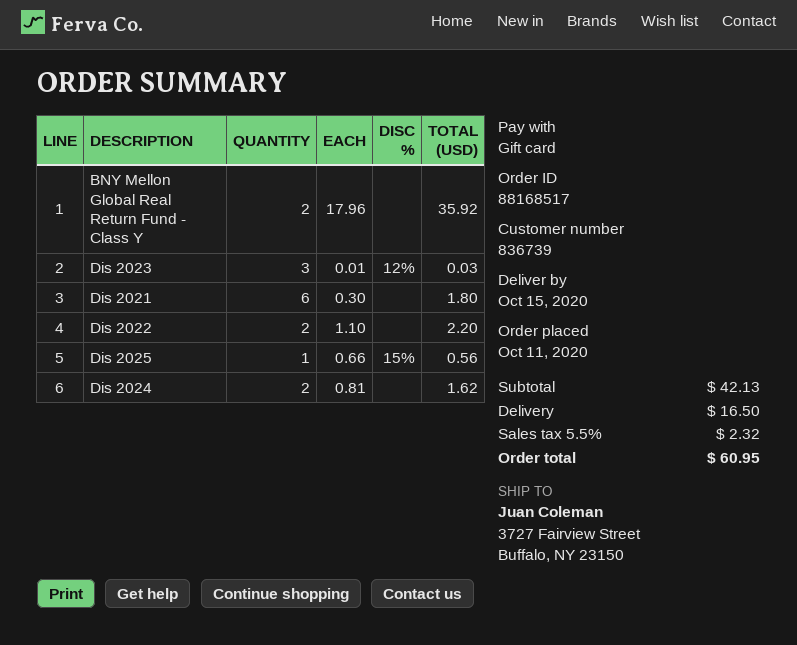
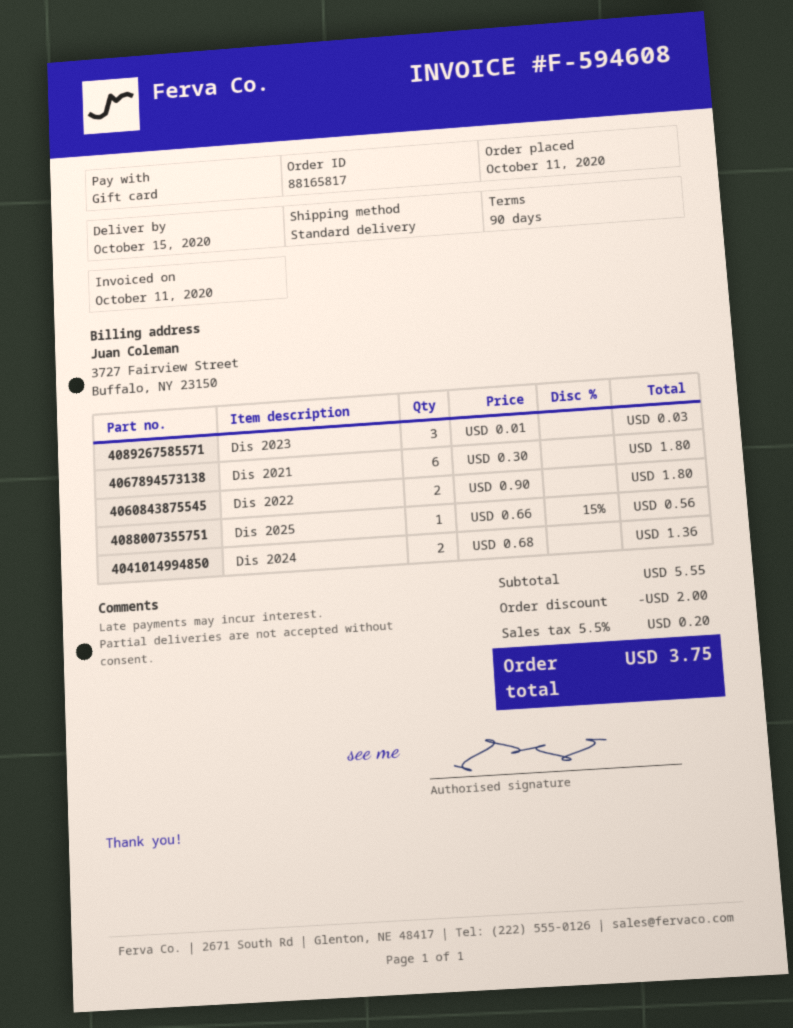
order number: 88168517 -> 88165817
BNY Mellon Global Real Return Fund - Class Y: 2 x 17.96 = 35.92 -> none
Dis 2023: 3 x 0.01 - 12% = 0.03 -> 3 x 0.01 = 0.03
Dis 2022: 2 x 1.10 = 2.20 -> 2 x 0.90 = 1.80
Dis 2024: 2 x 0.81 = 1.62 -> 2 x 0.68 = 1.36
subtotal: 42.13 -> 5.55
discount: none -> 2.00
shipping: 16.50 -> none
tax: 5.5% = 2.32 -> 5.5% = 0.20
total: 60.95 -> 3.75

